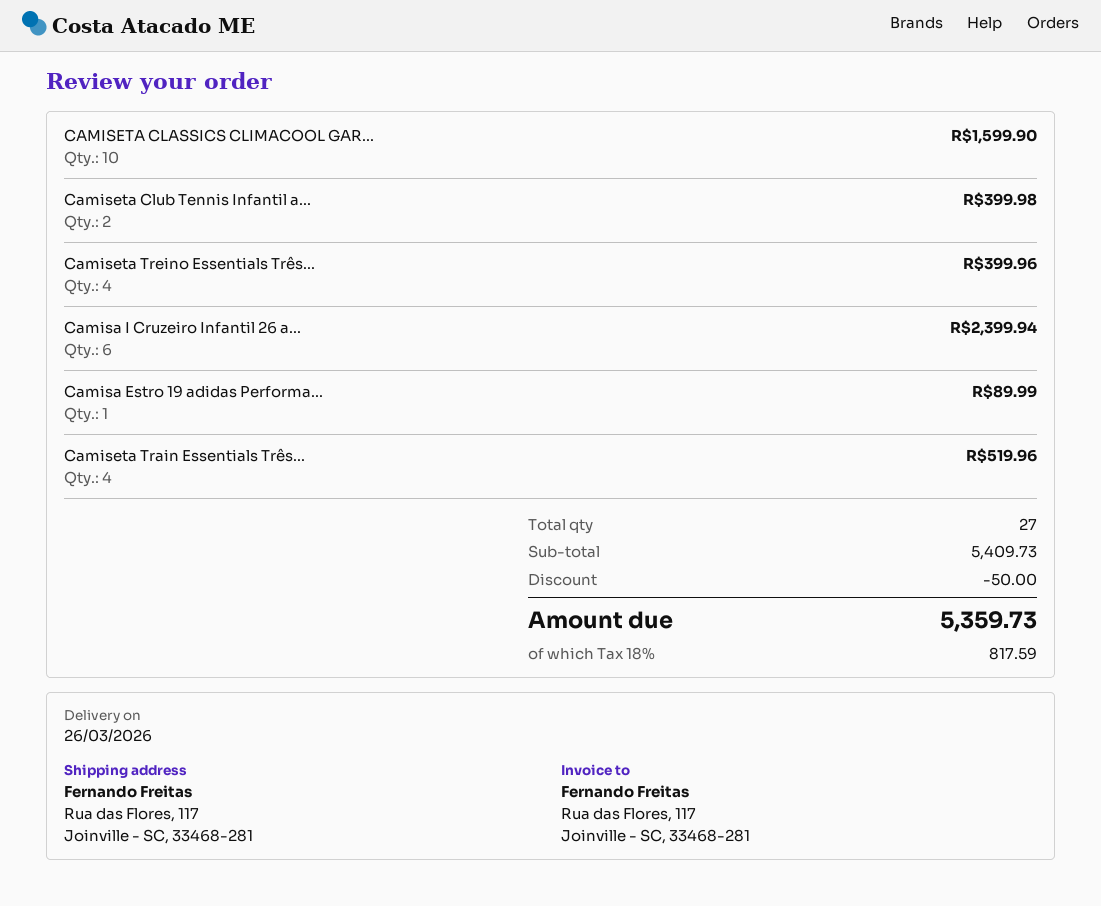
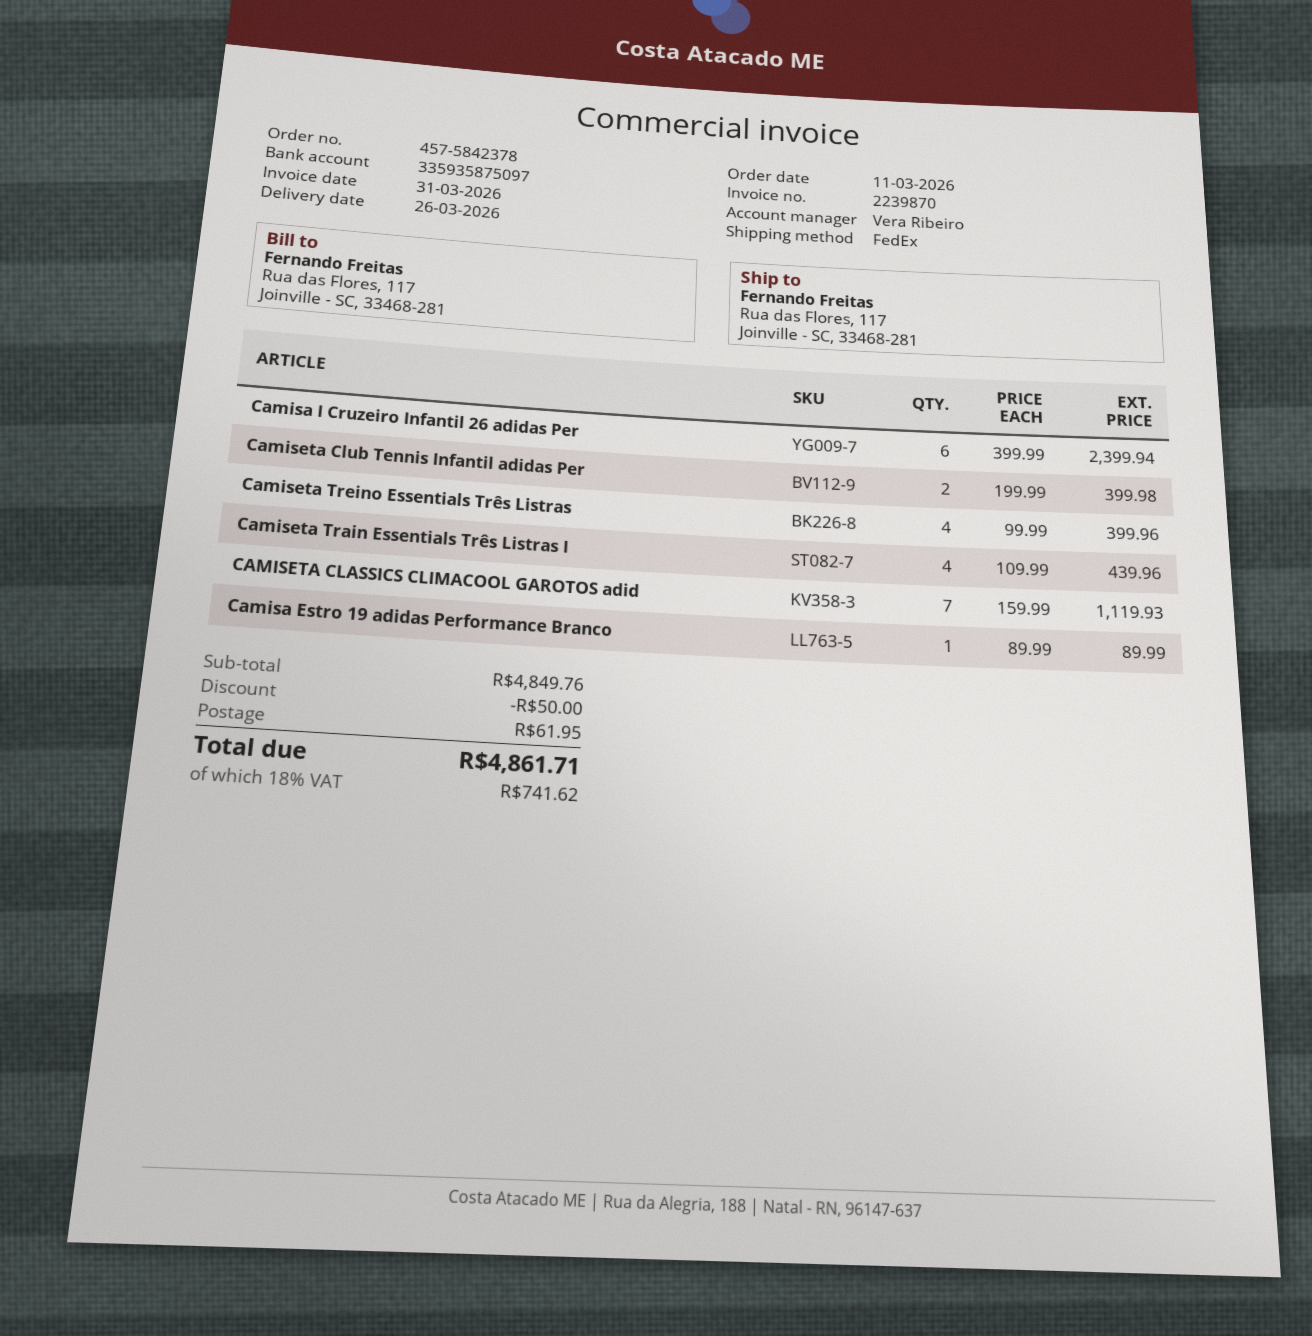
CAMISETA CLASSICS CLIMACOOL GAR...: 10 for 1599.90 -> 7 for 1119.93
Camiseta Train Essentials Três...: 4 for 519.96 -> 4 for 439.96
subtotal: 5409.73 -> 4849.76
shipping: none -> 61.95
tax: 18% = 817.59 -> 18% = 741.62
total: 5359.73 -> 4861.71

